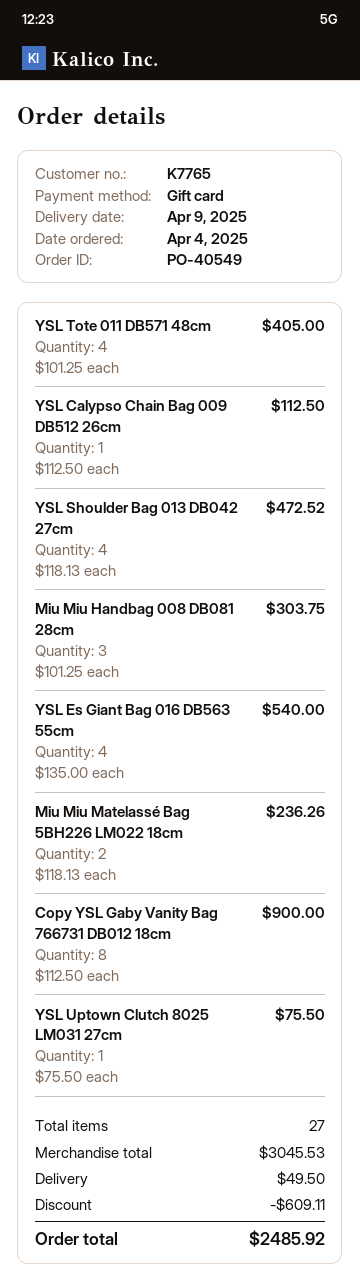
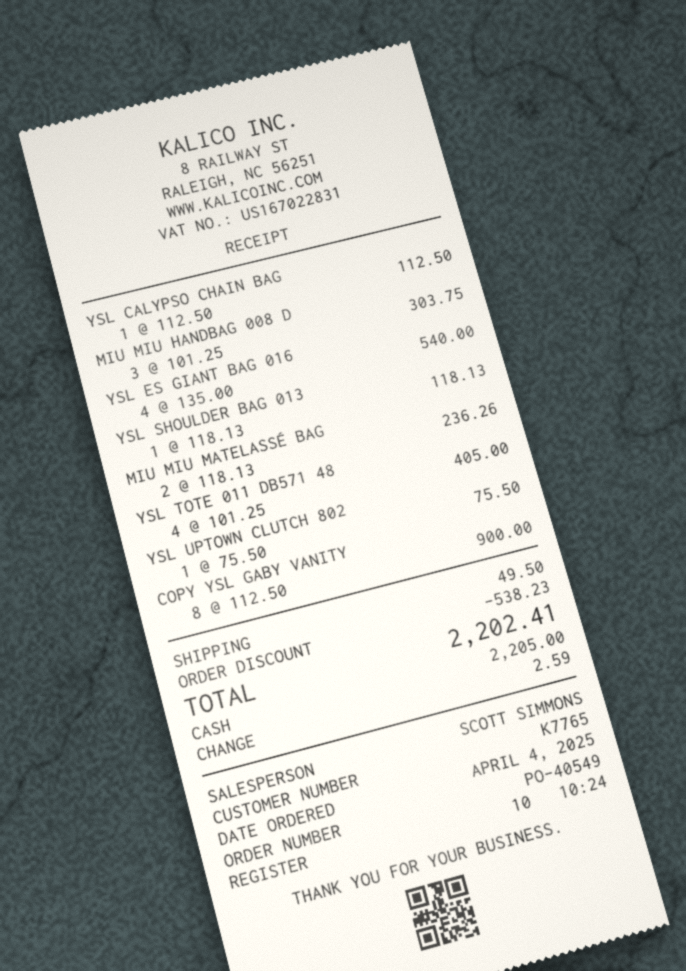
payment method: gift card -> cash
YSL Shoulder Bag 013 DB042 27cm: 4 x 118.13 = 472.52 -> 1 x 118.13 = 118.13
discount: 609.11 -> 538.23
total: 2485.92 -> 2202.41

